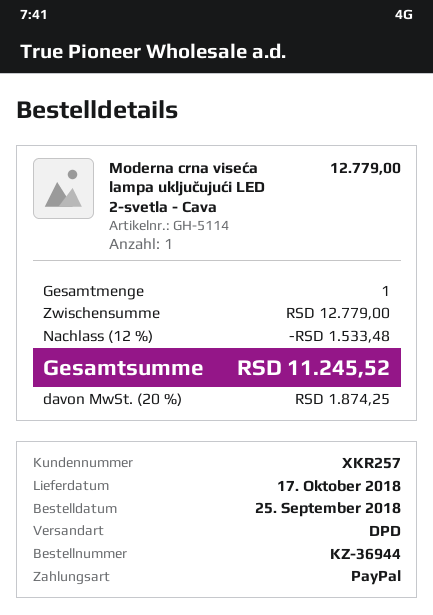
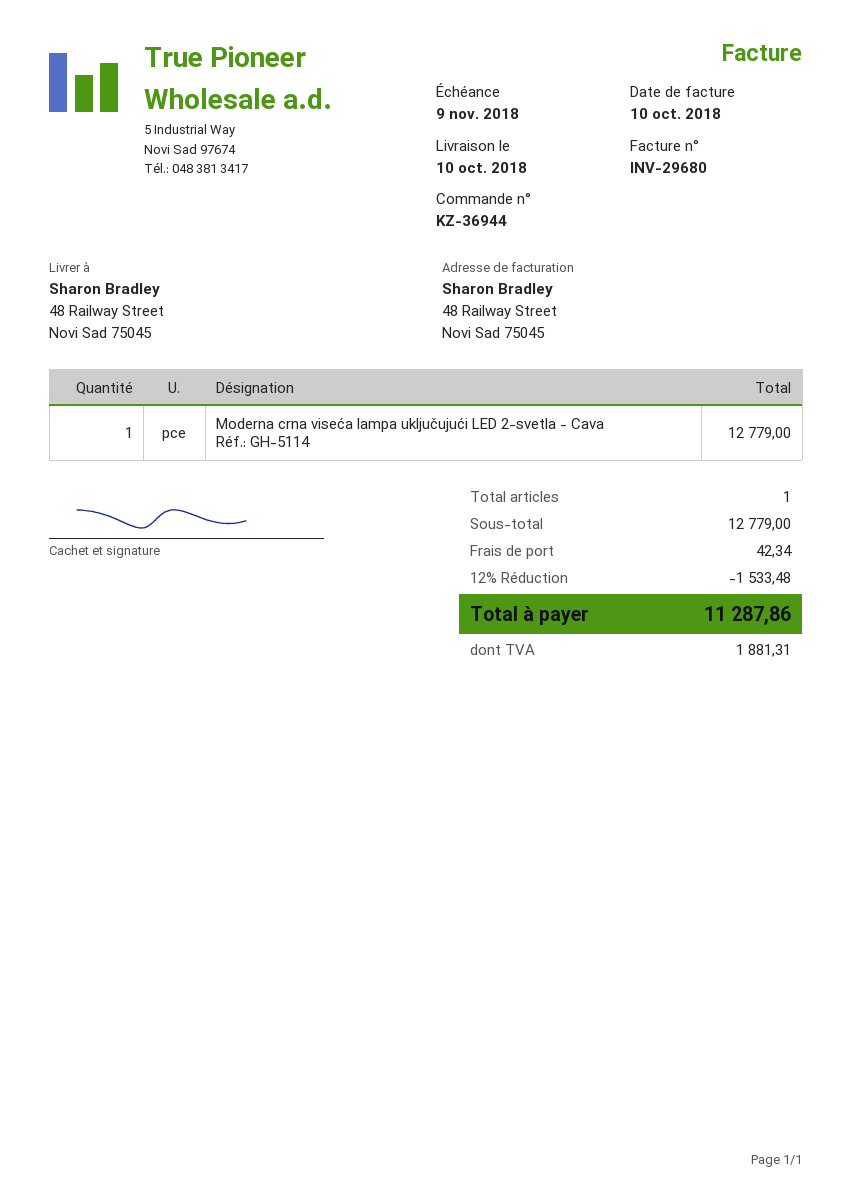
delivery date: 2018-10-17 -> 2018-10-10
shipping: none -> 42.34
tax: 1874.25 -> 1881.31
total: 11245.52 -> 11287.86

